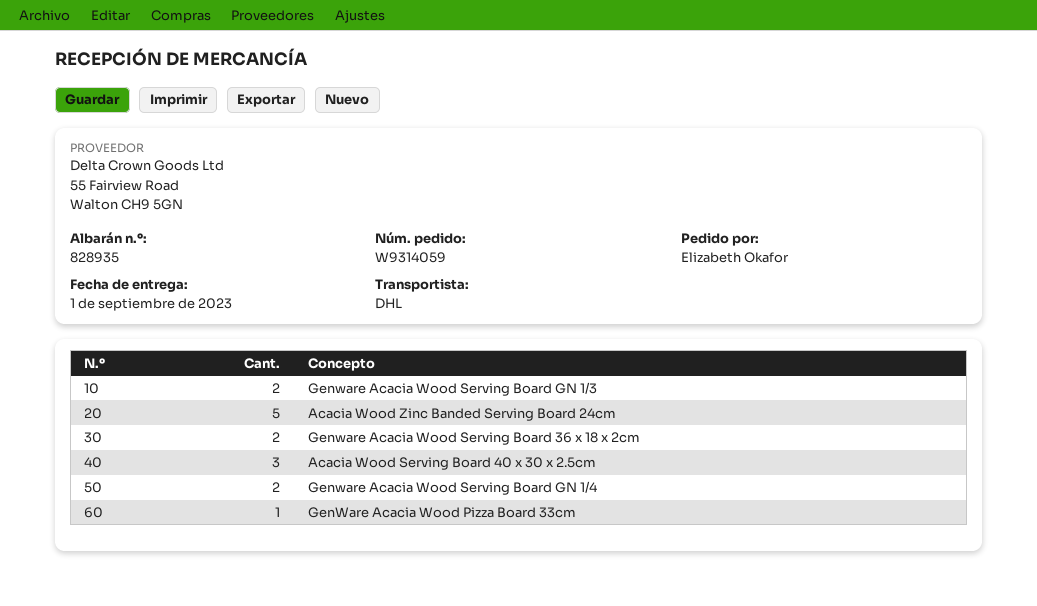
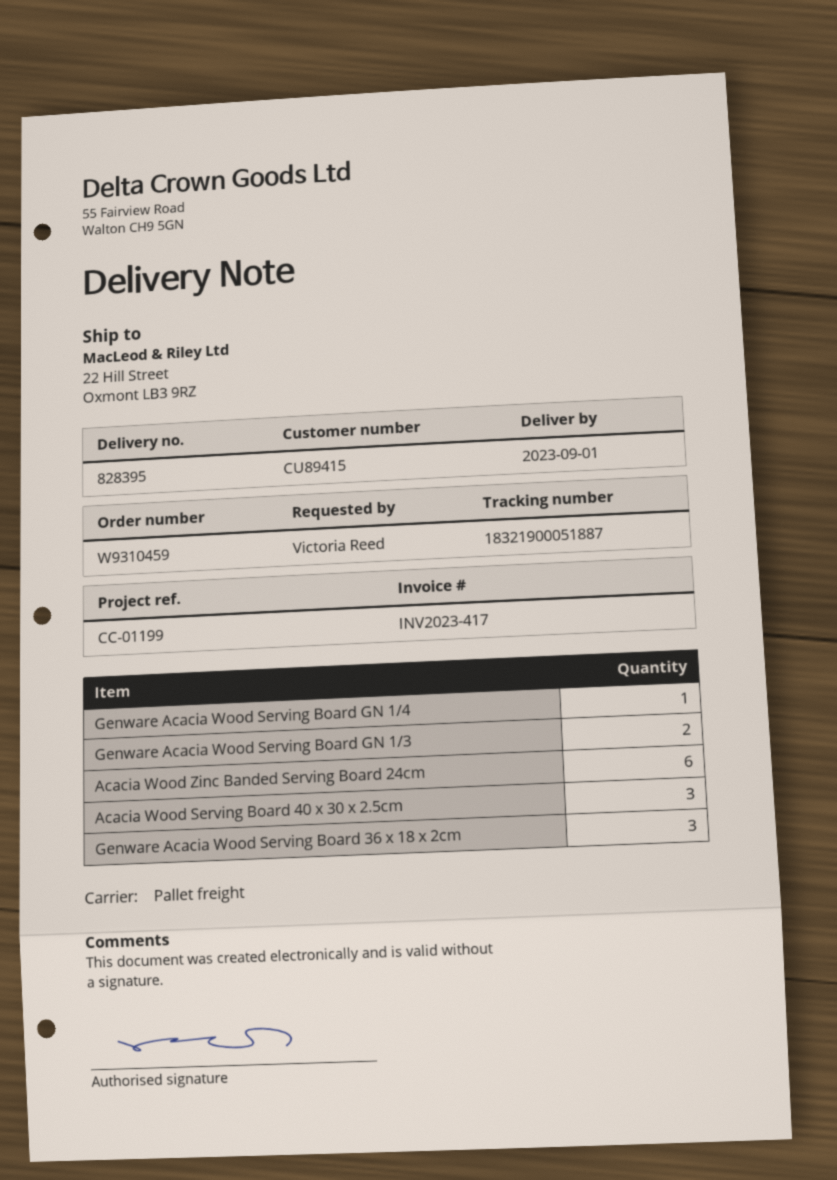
order number: W9314059 -> W9310459
delivery note number: 828935 -> 828395
ordered by: Elizabeth Okafor -> Victoria Reed
shipping method: DHL -> pallet freight
Acacia Wood Zinc Banded Serving Board 24cm: 5 -> 6
Genware Acacia Wood Serving Board 36 x 18 x 2cm: 2 -> 3
Genware Acacia Wood Serving Board GN 1/4: 2 -> 1
GenWare Acacia Wood Pizza Board 33cm: 1 -> none

